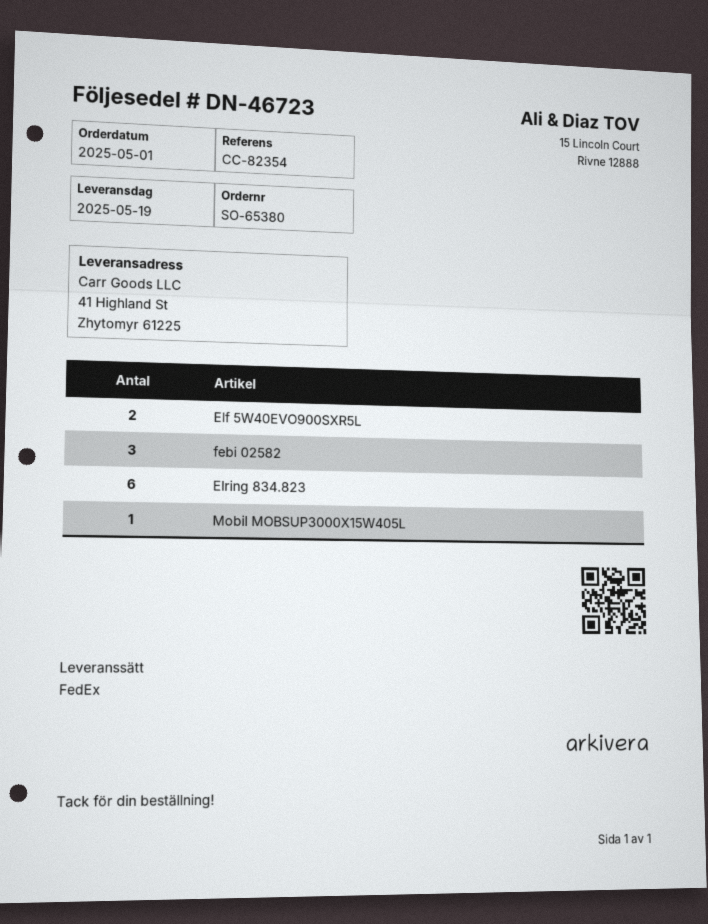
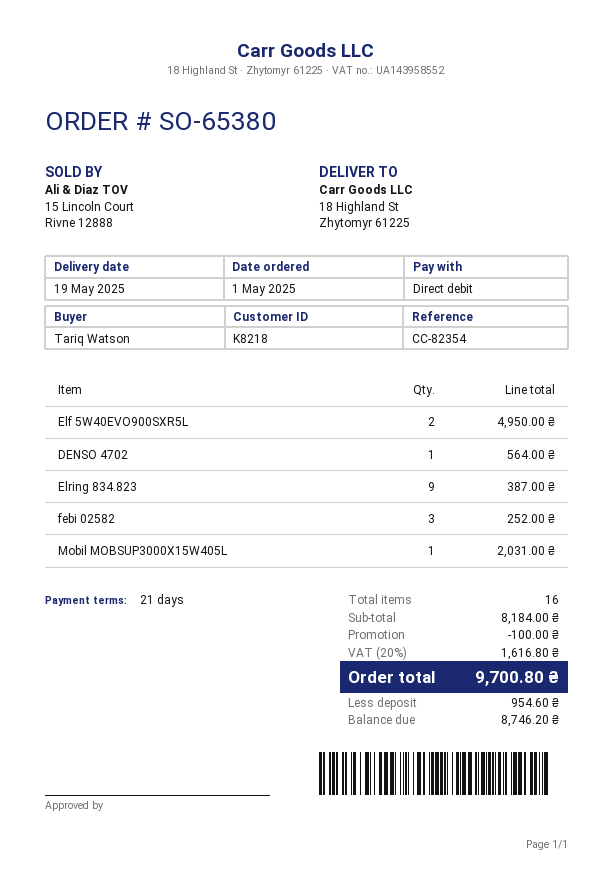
ship to: 41 Highland St, Zhytomyr 61225 -> 18 Highland St, Zhytomyr 61225
Elring 834.823: 6 -> 9
DENSO 4702: none -> 1

